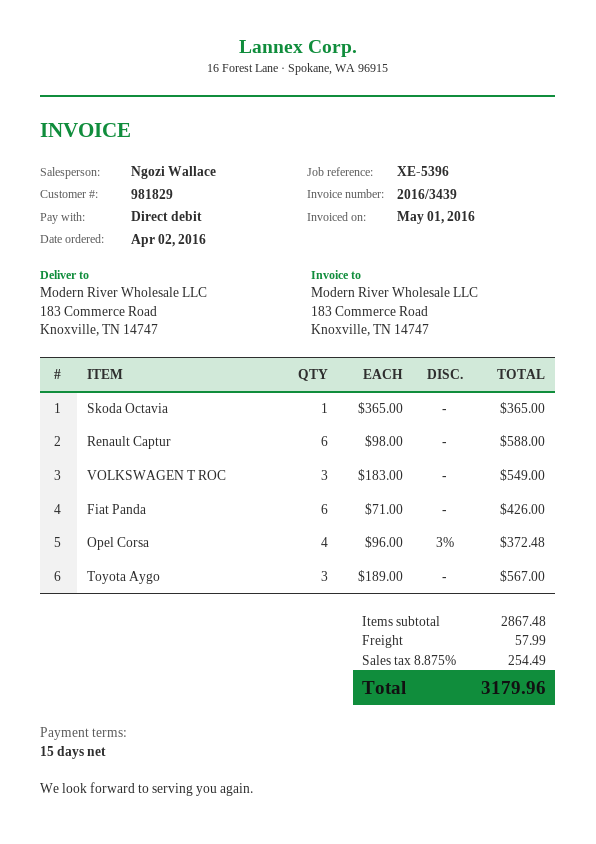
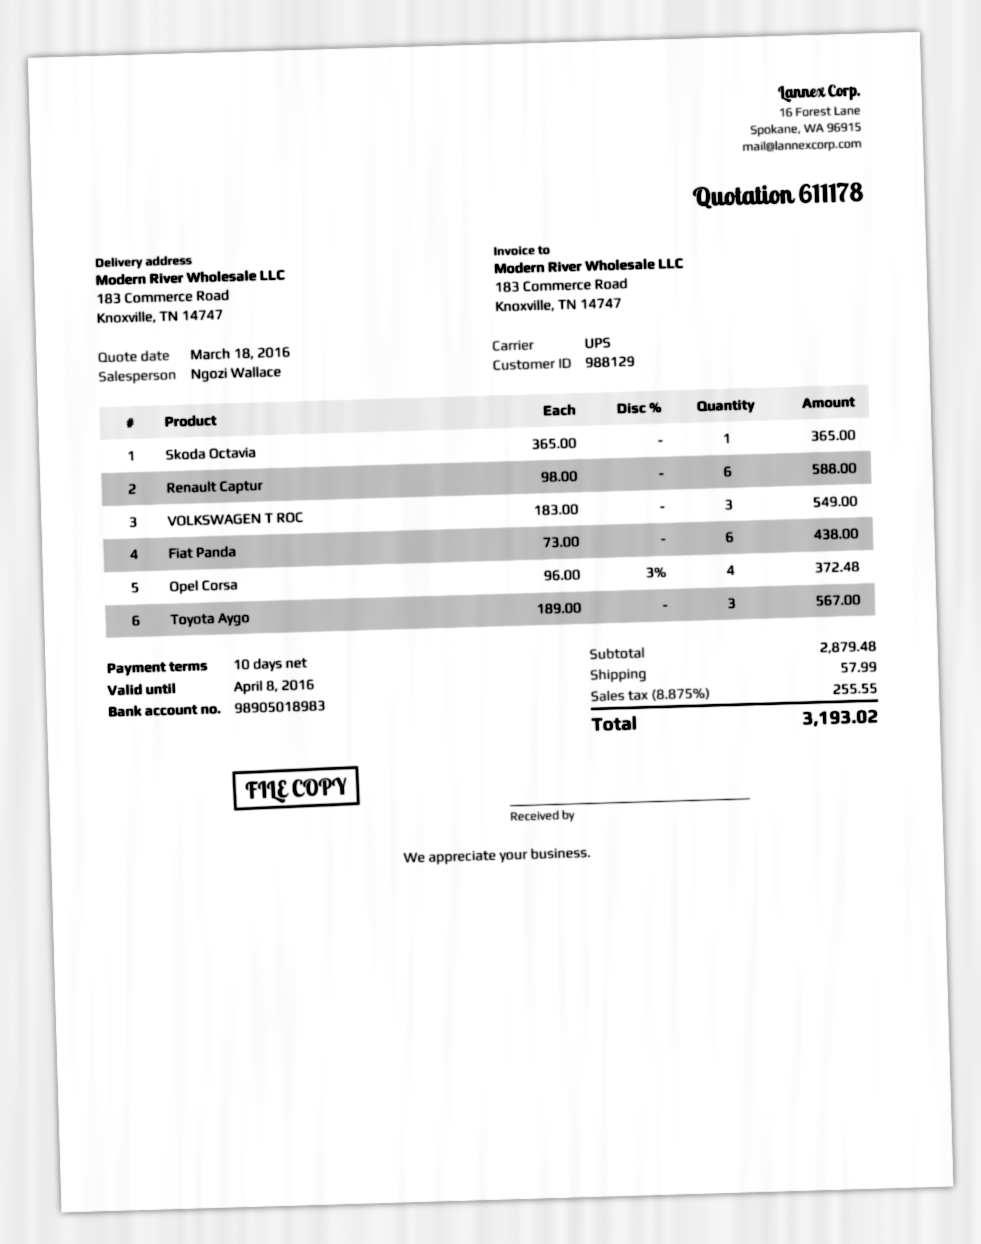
payment terms: 15 days -> 10 days
customer number: 981829 -> 988129
Fiat Panda: 6 x 71.00 = 426.00 -> 6 x 73.00 = 438.00
subtotal: 2867.48 -> 2879.48
tax: 8.875% = 254.49 -> 8.875% = 255.55
total: 3179.96 -> 3193.02

